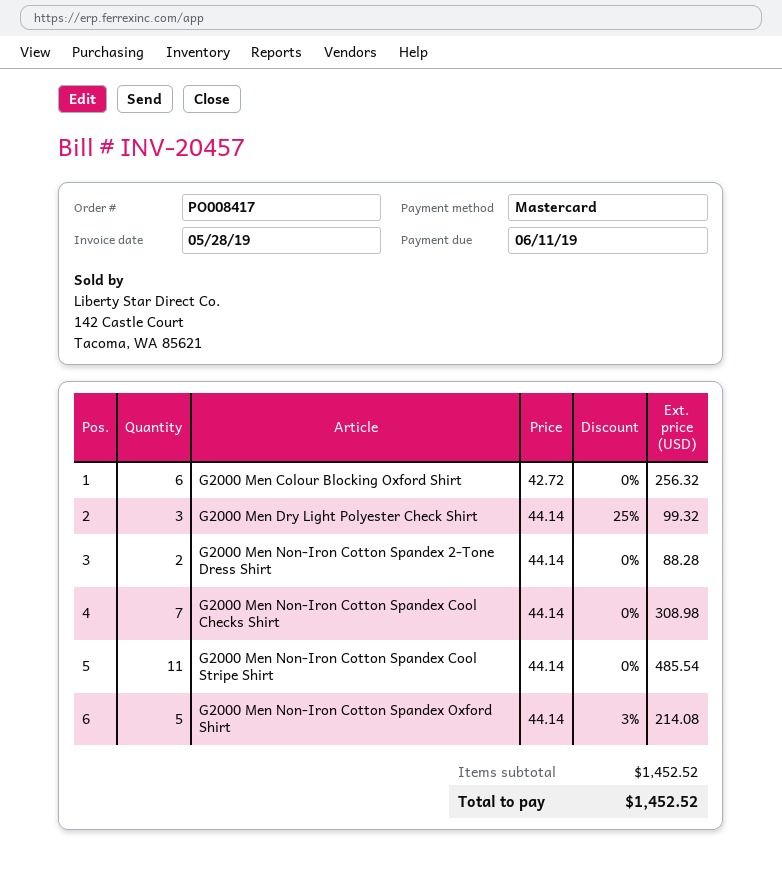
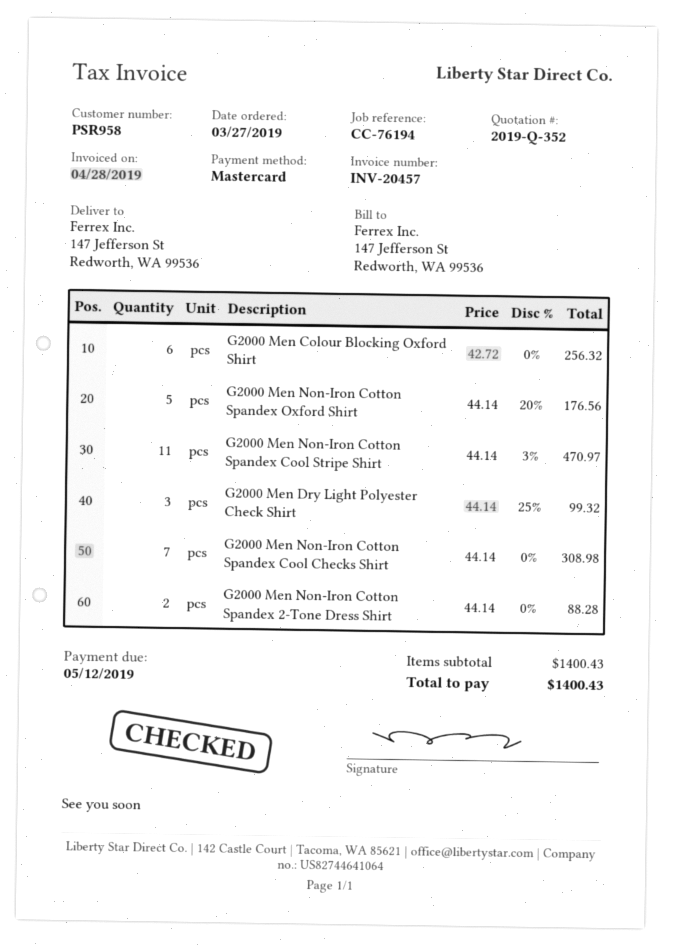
invoice date: 2019-05-28 -> 2019-04-28
due date: 2019-06-11 -> 2019-05-12
G2000 Men Non-Iron Cotton Spandex Cool Stripe Shirt: 11 x 44.14 = 485.54 -> 11 x 44.14 - 3% = 470.97
G2000 Men Non-Iron Cotton Spandex Oxford Shirt: 5 x 44.14 - 3% = 214.08 -> 5 x 44.14 - 20% = 176.56
subtotal: 1452.52 -> 1400.43
total: 1452.52 -> 1400.43

